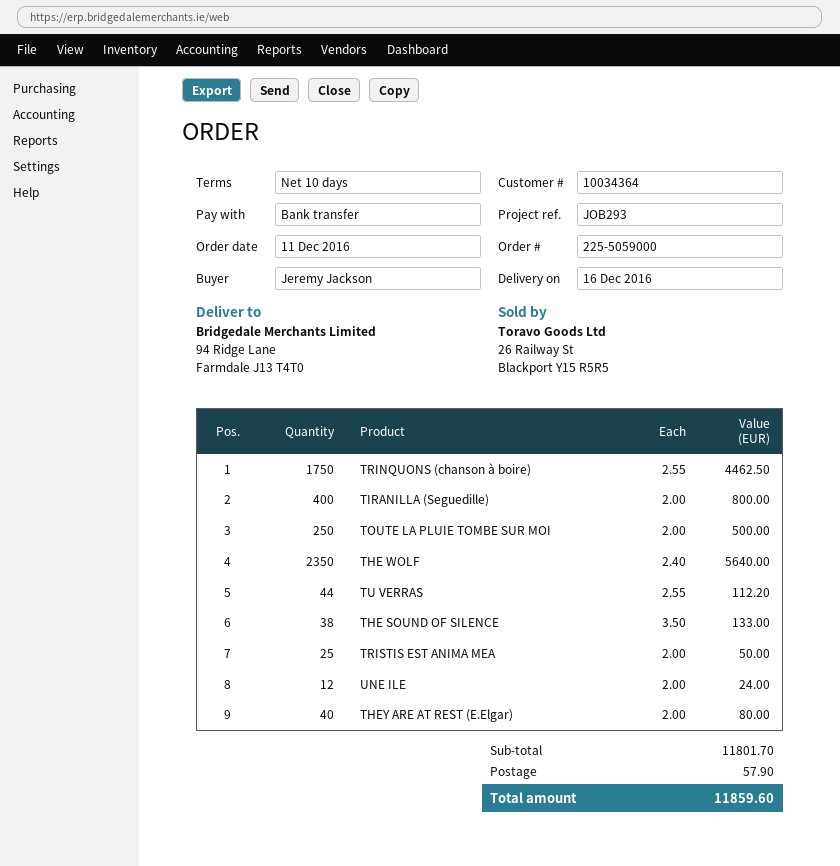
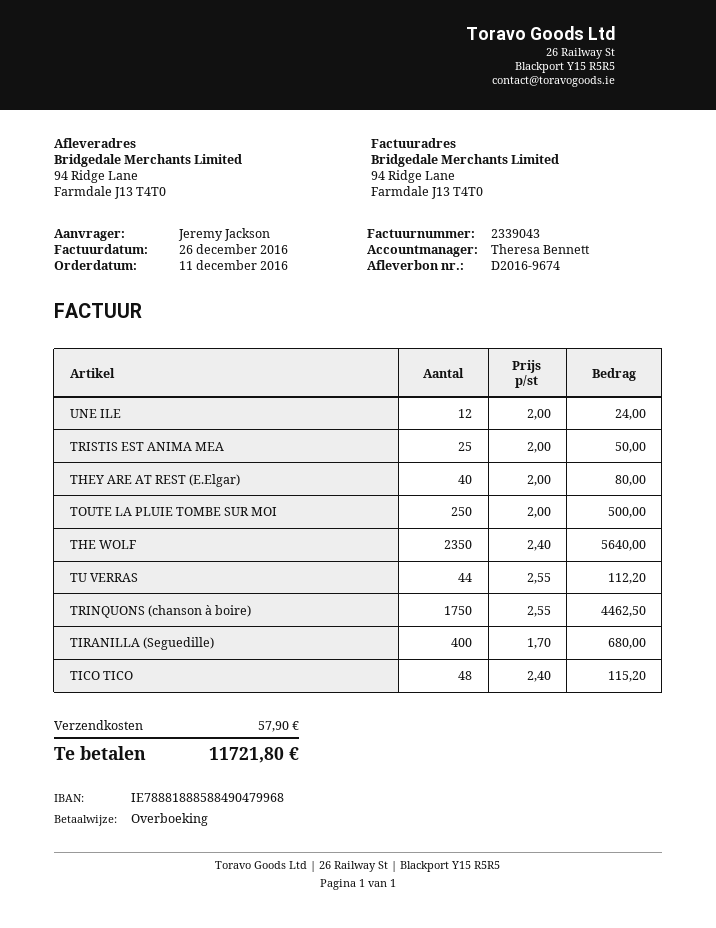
TIRANILLA (Seguedille): 400 x 2.00 = 800.00 -> 400 x 1.70 = 680.00
THE SOUND OF SILENCE: 38 x 3.50 = 133.00 -> none
TICO TICO: none -> 48 x 2.40 = 115.20
total: 11859.60 -> 11721.80

